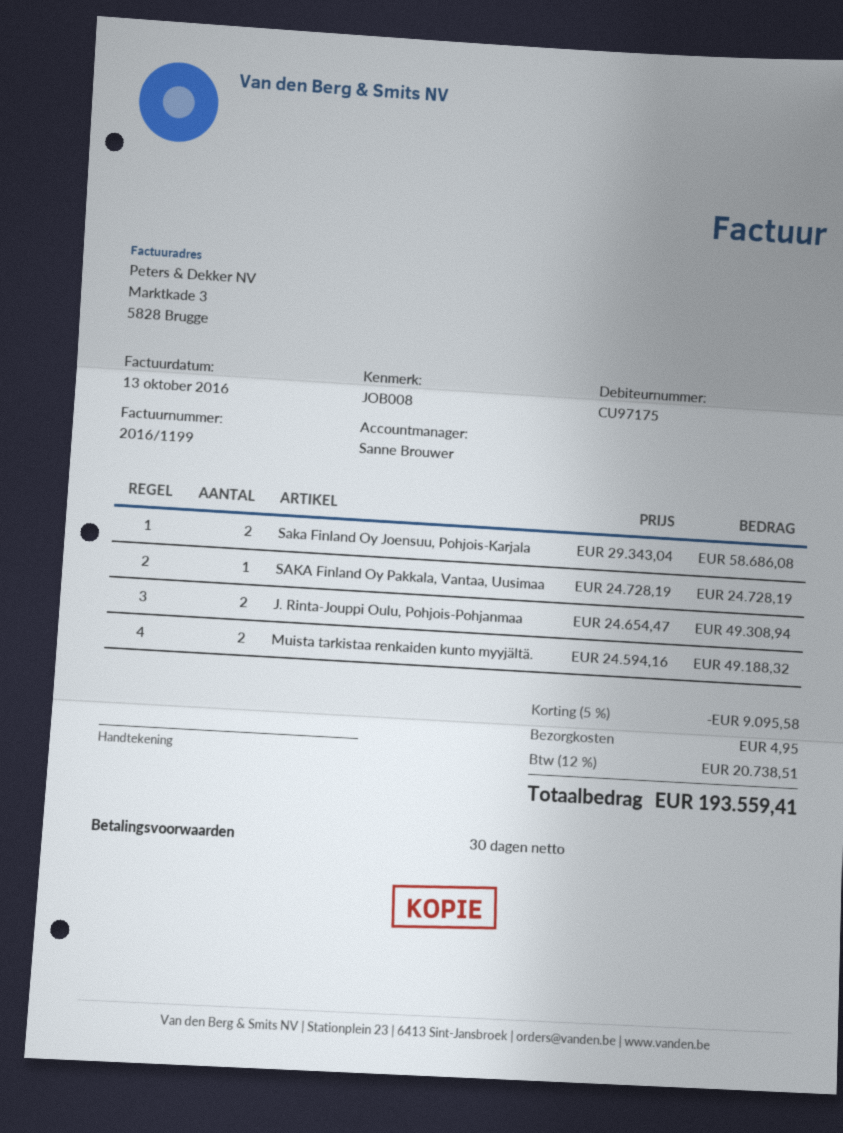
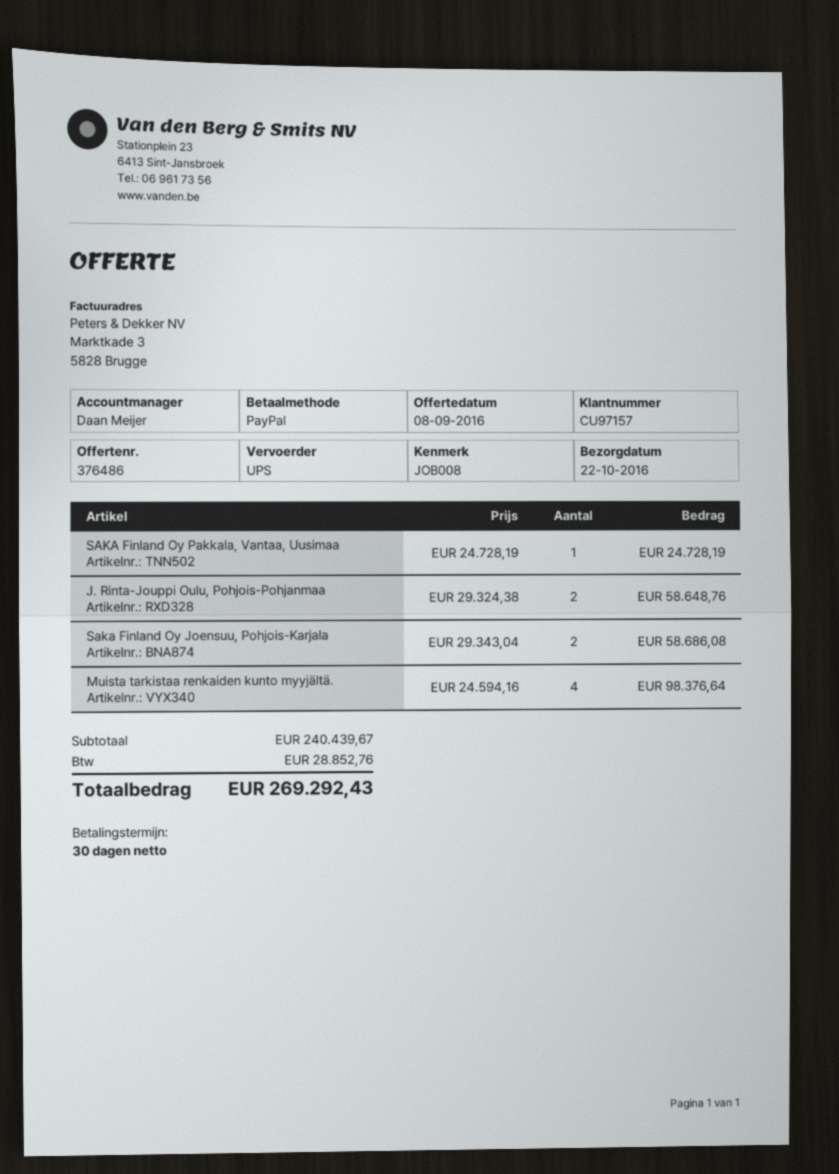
customer number: CU97175 -> CU97157
sales rep: Sanne Brouwer -> Daan Meijer
J. Rinta-Jouppi Oulu, Pohjois-Pohjanmaa: 2 x 24654.47 = 49308.94 -> 2 x 29324.38 = 58648.76
Muista tarkistaa renkaiden kunto myyjältä.: 2 x 24594.16 = 49188.32 -> 4 x 24594.16 = 98376.64
discount: 5% = 9095.58 -> none
shipping: 4.95 -> none
tax: 20738.51 -> 28852.76
total: 193559.41 -> 269292.43

